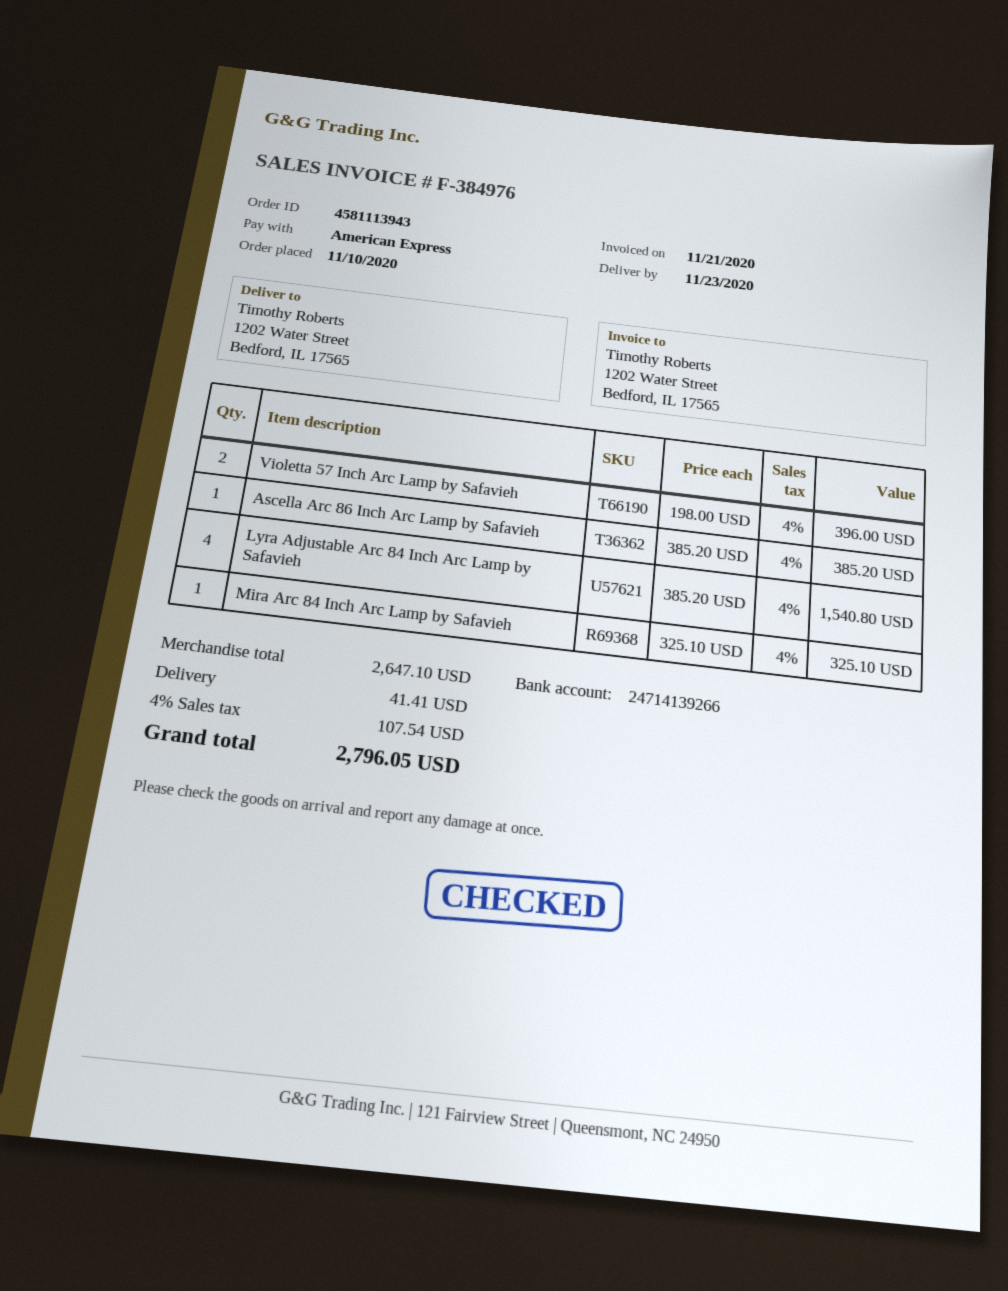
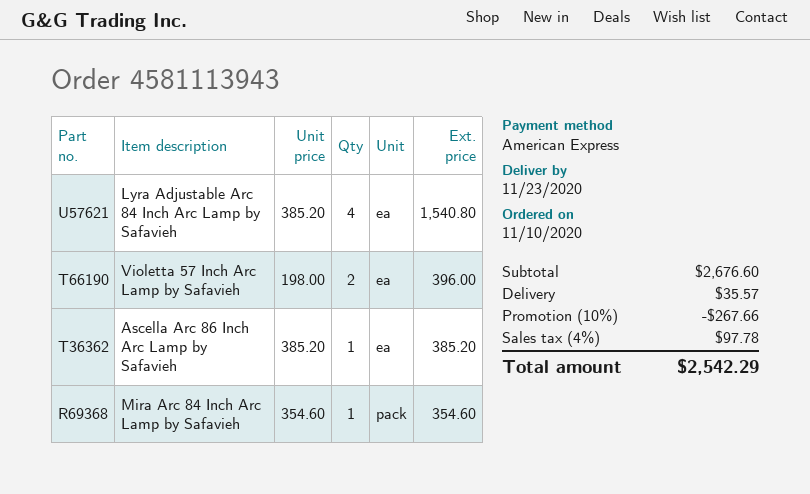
Mira Arc 84 Inch Arc Lamp by Safavieh: 1 x 325.10 = 325.10 -> 1 x 354.60 = 354.60
subtotal: 2647.10 -> 2676.60
discount: none -> 10% = 267.66
shipping: 41.41 -> 35.57
tax: 4% = 107.54 -> 4% = 97.78
total: 2796.05 -> 2542.29

